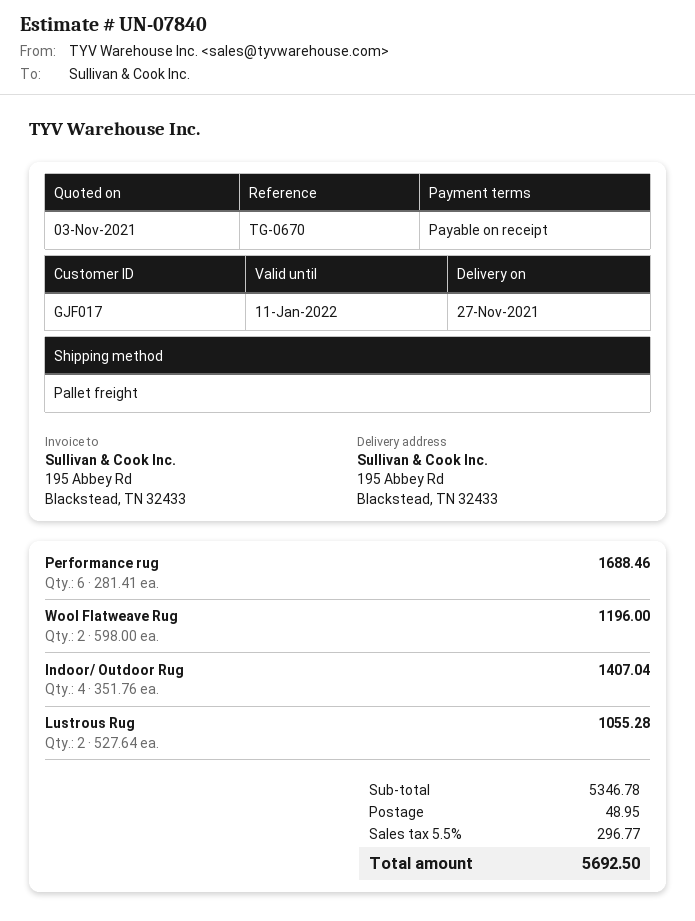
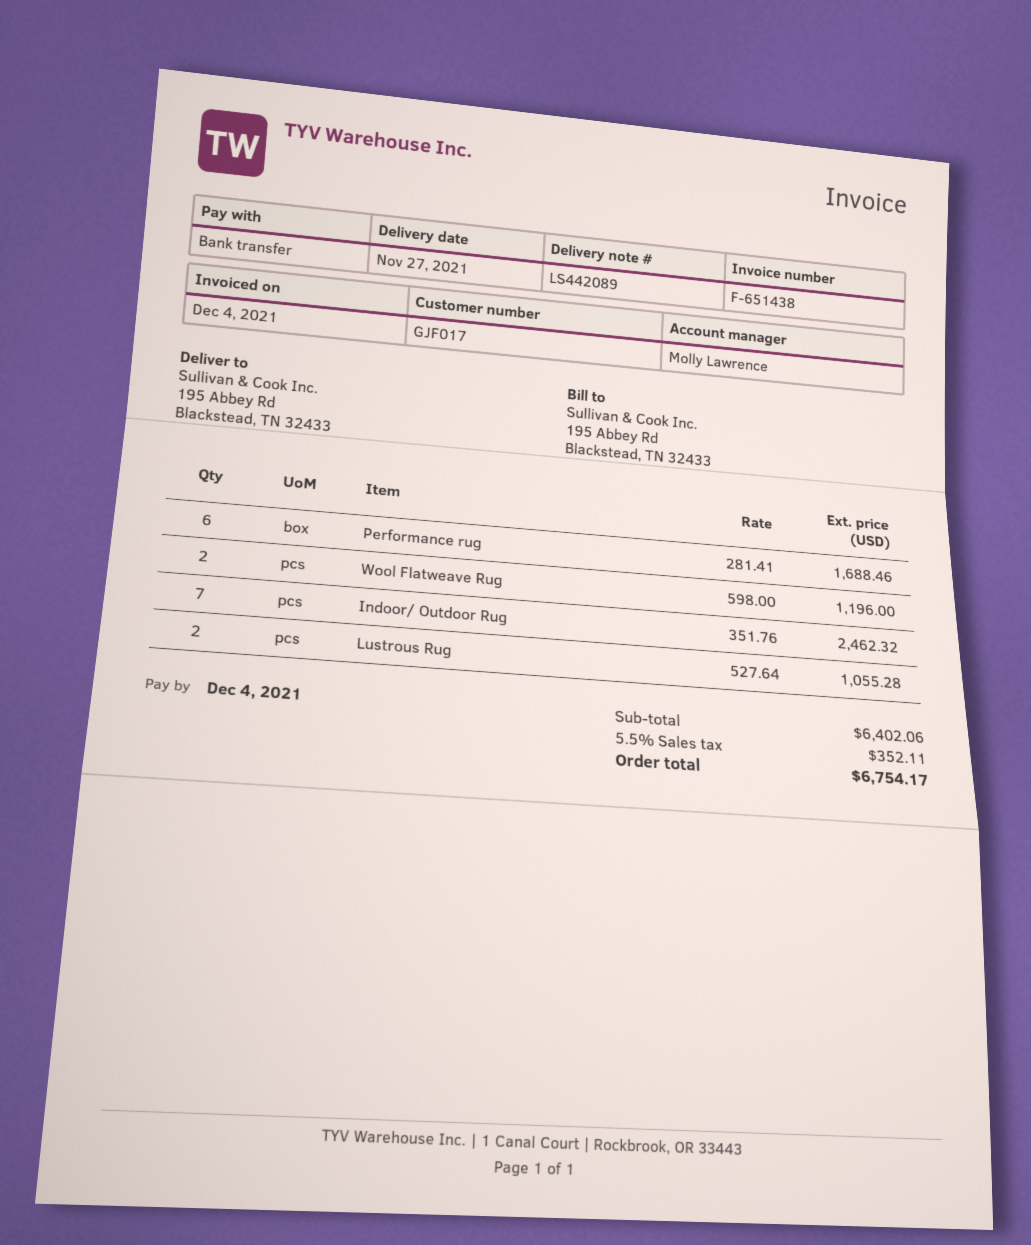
Indoor/ Outdoor Rug: 4 x 351.76 = 1407.04 -> 7 x 351.76 = 2462.32
subtotal: 5346.78 -> 6402.06
shipping: 48.95 -> none
tax: 5.5% = 296.77 -> 5.5% = 352.11
total: 5692.50 -> 6754.17

